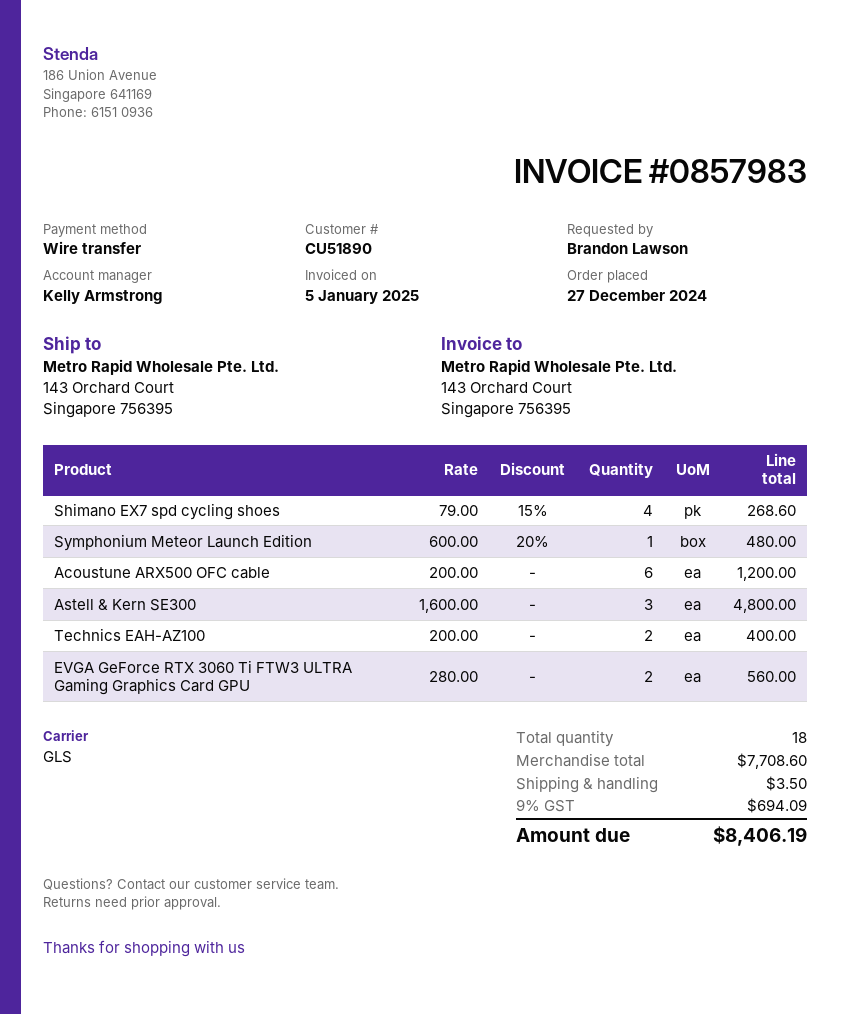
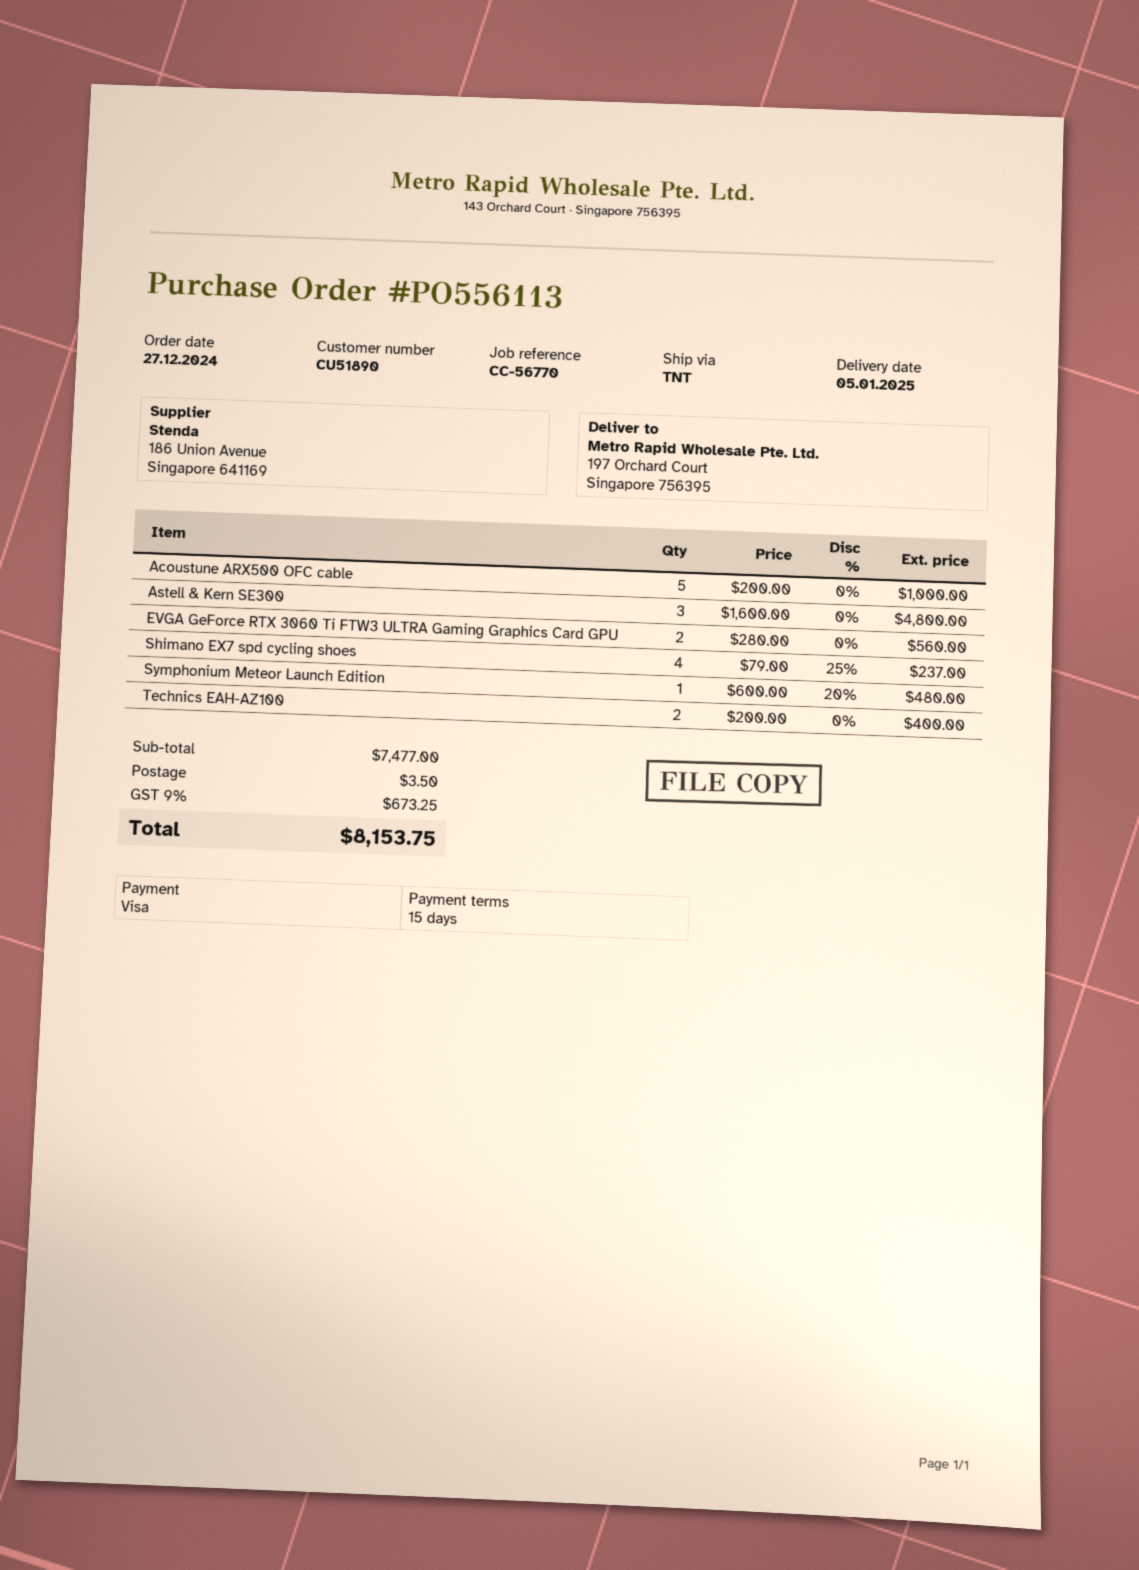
payment method: bank transfer -> Visa
shipping method: GLS -> TNT
ship to: 143 Orchard Court, Singapore 756395 -> 197 Orchard Court, Singapore 756395
Shimano EX7 spd cycling shoes: 4 x 79.00 - 15% = 268.60 -> 4 x 79.00 - 25% = 237.00
Acoustune ARX500 OFC cable: 6 x 200.00 = 1200.00 -> 5 x 200.00 = 1000.00
subtotal: 7708.60 -> 7477.00
tax: 9% = 694.09 -> 9% = 673.25
total: 8406.19 -> 8153.75

